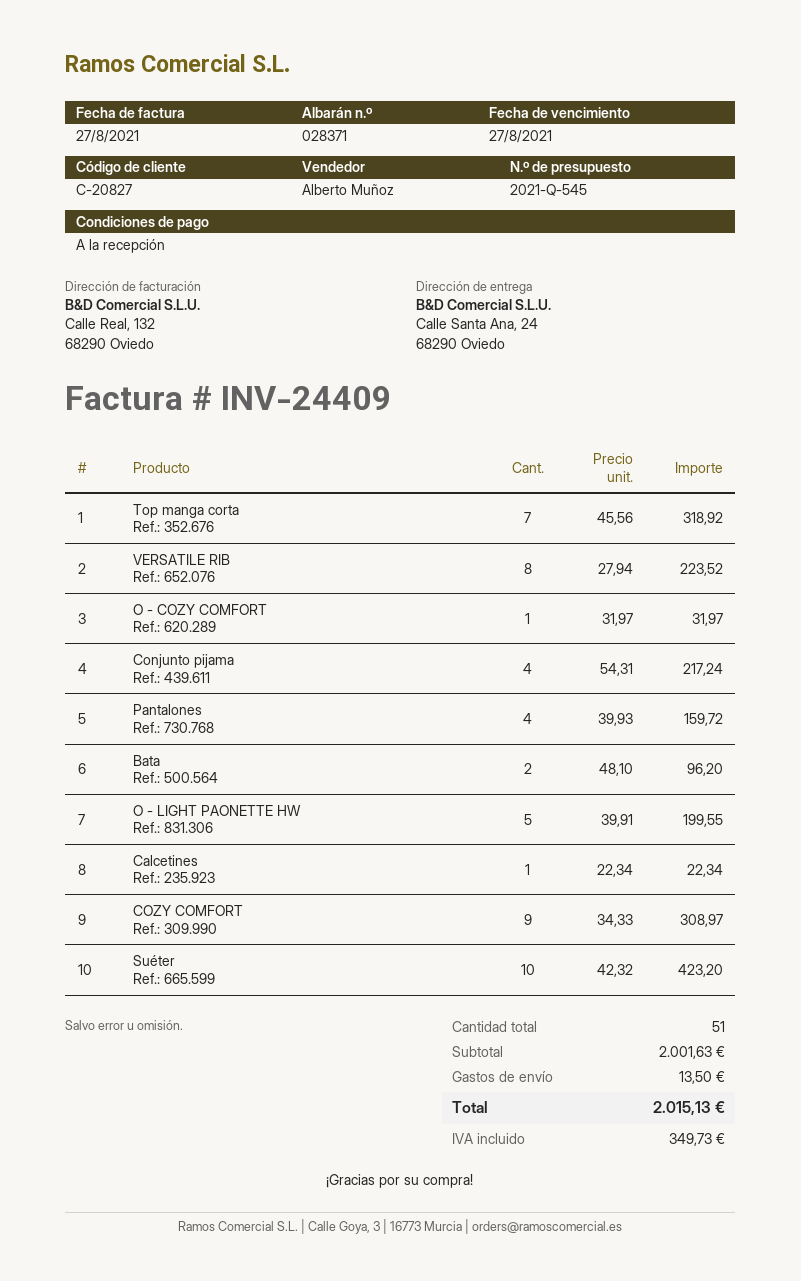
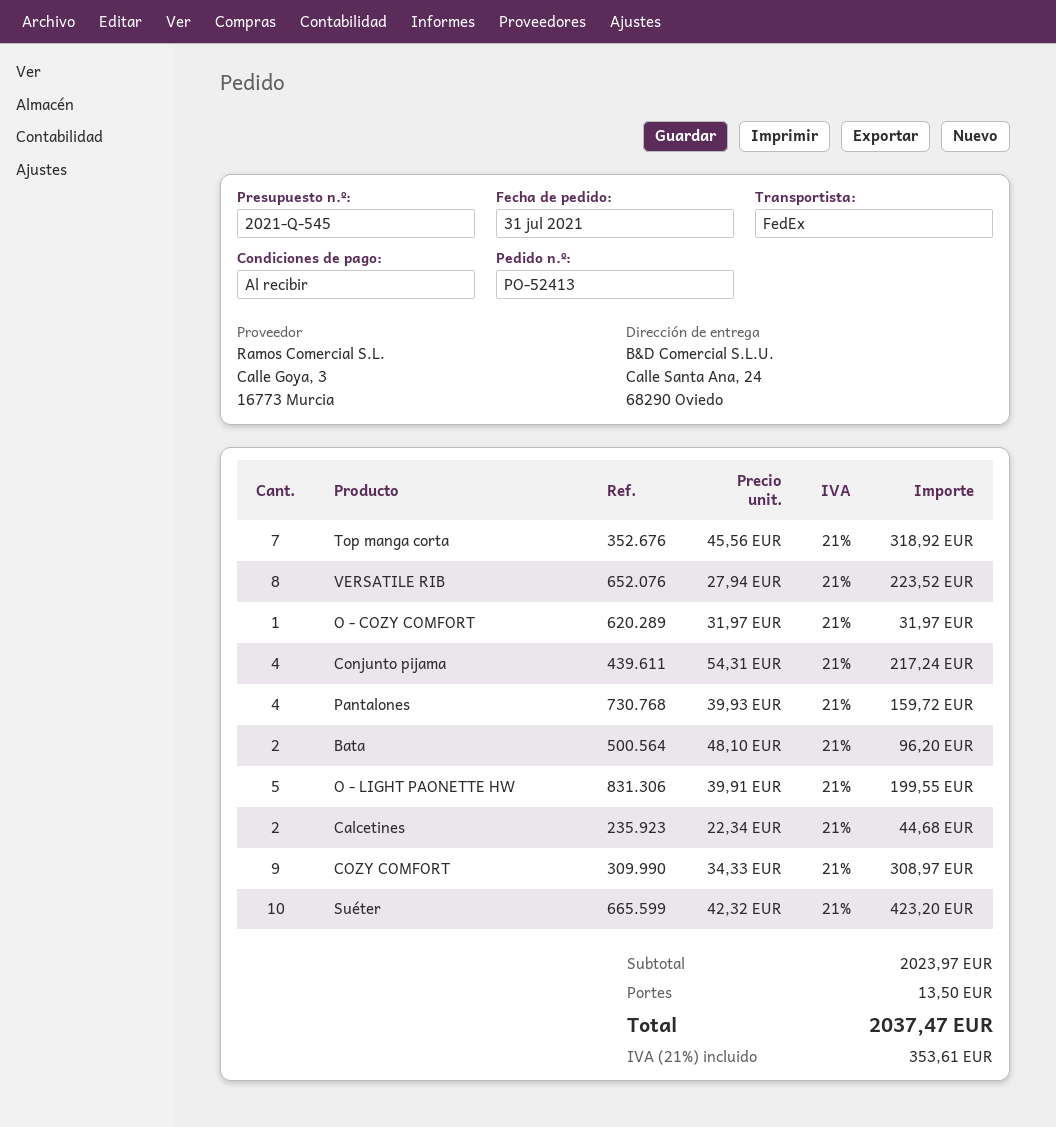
Calcetines: 1 x 22.34 = 22.34 -> 2 x 22.34 = 44.68
subtotal: 2001.63 -> 2023.97
tax: 349.73 -> 353.61
total: 2015.13 -> 2037.47

